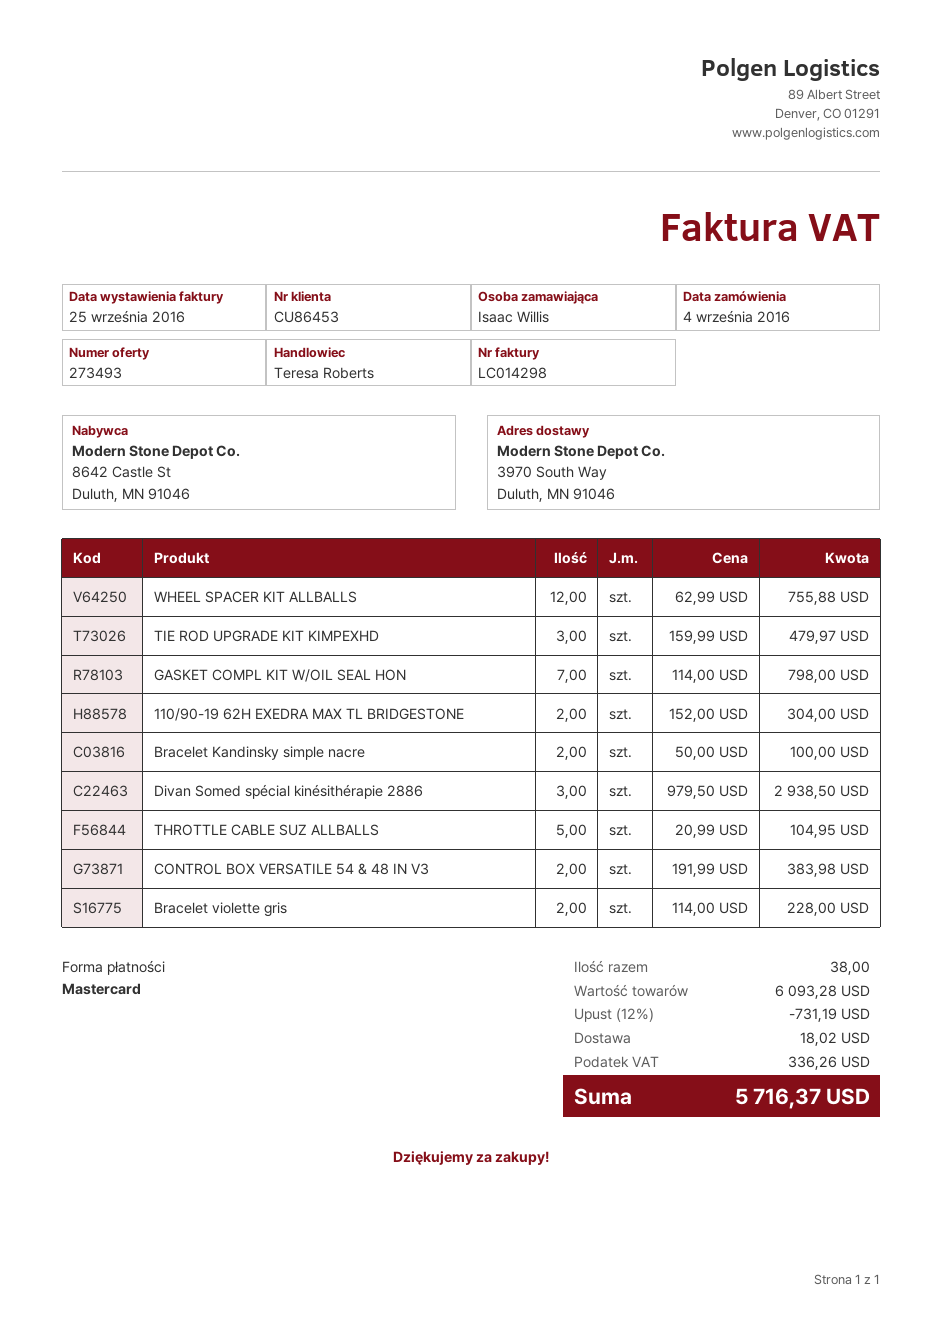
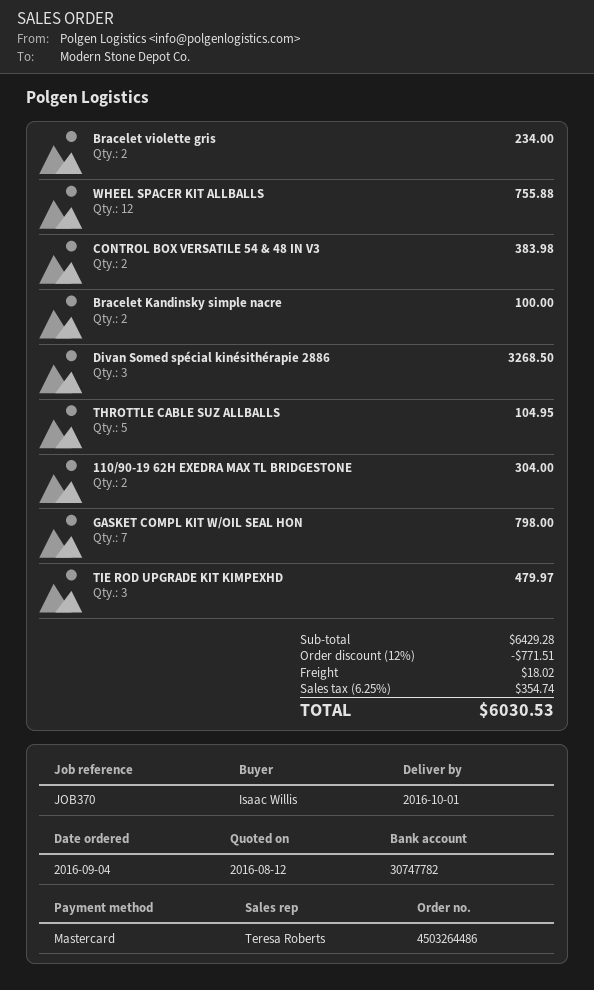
Divan Somed spécial kinésithérapie 2886: 3 for 2938.50 -> 3 for 3268.50
Bracelet violette gris: 2 for 228.00 -> 2 for 234.00
subtotal: 6093.28 -> 6429.28
discount: 12% = 731.19 -> 12% = 771.51
tax: 336.26 -> 354.74
total: 5716.37 -> 6030.53

